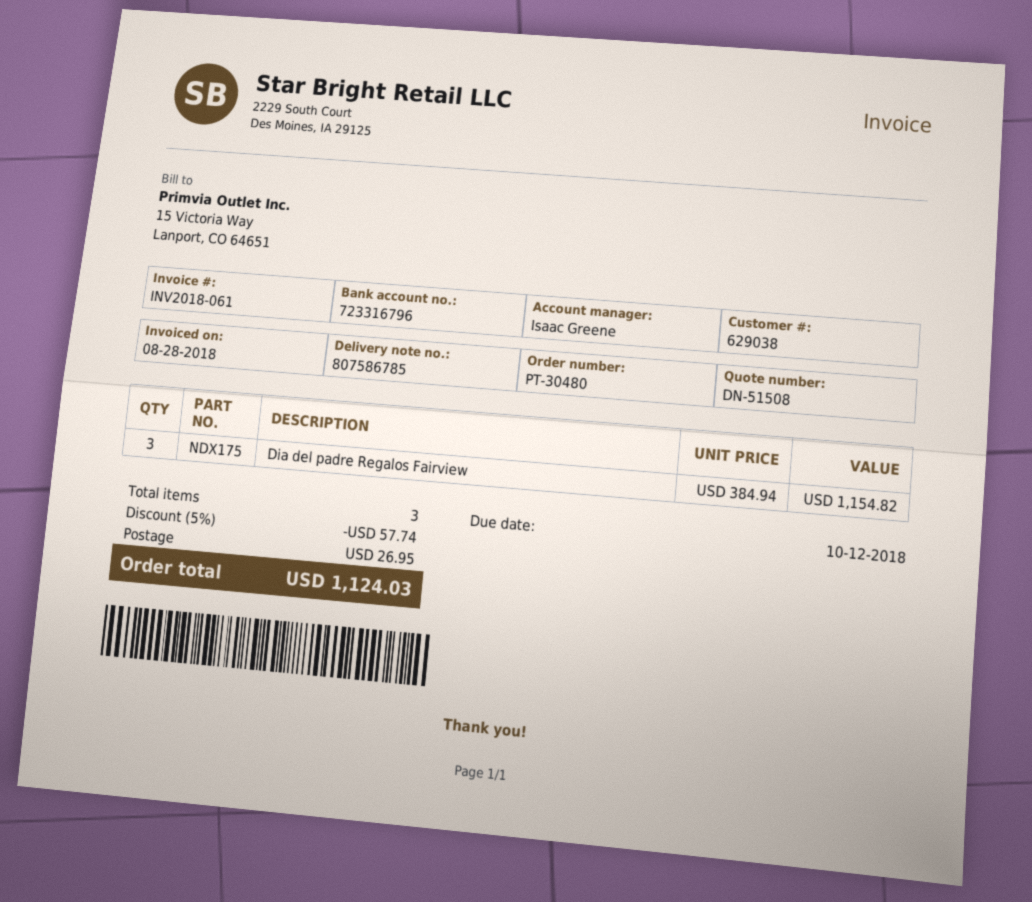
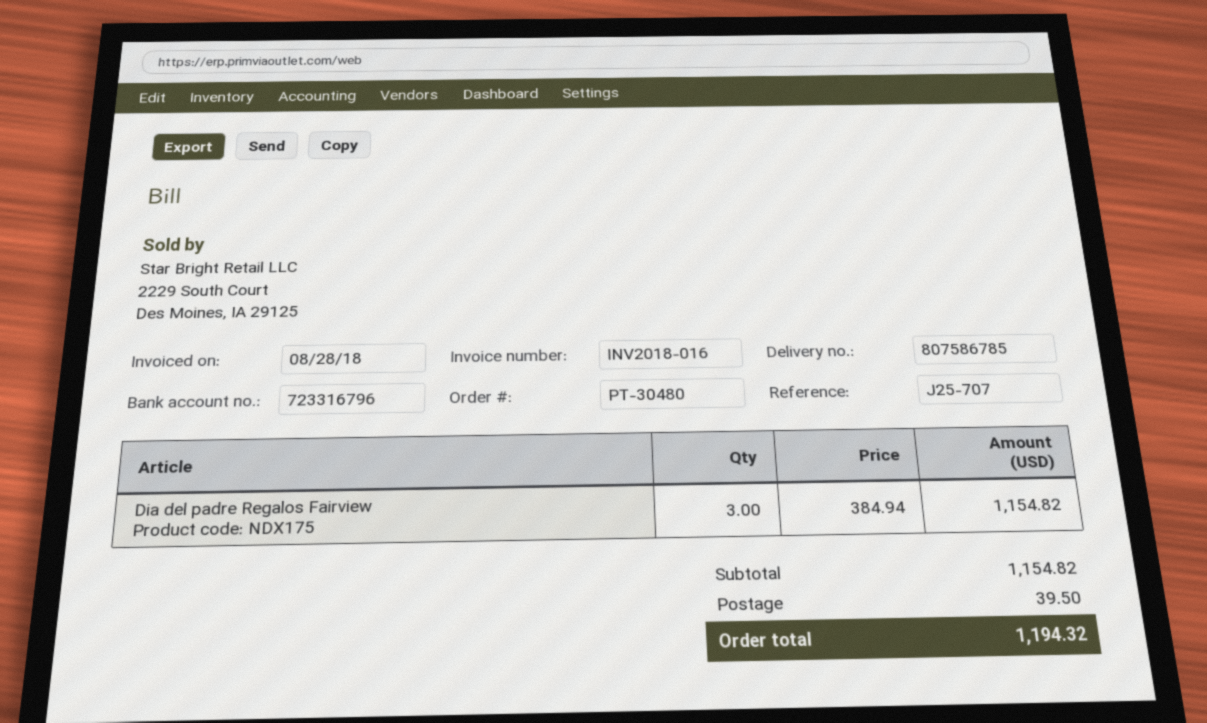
invoice number: INV2018-061 -> INV2018-016
discount: 5% = 57.74 -> none
shipping: 26.95 -> 39.50
total: 1124.03 -> 1194.32

